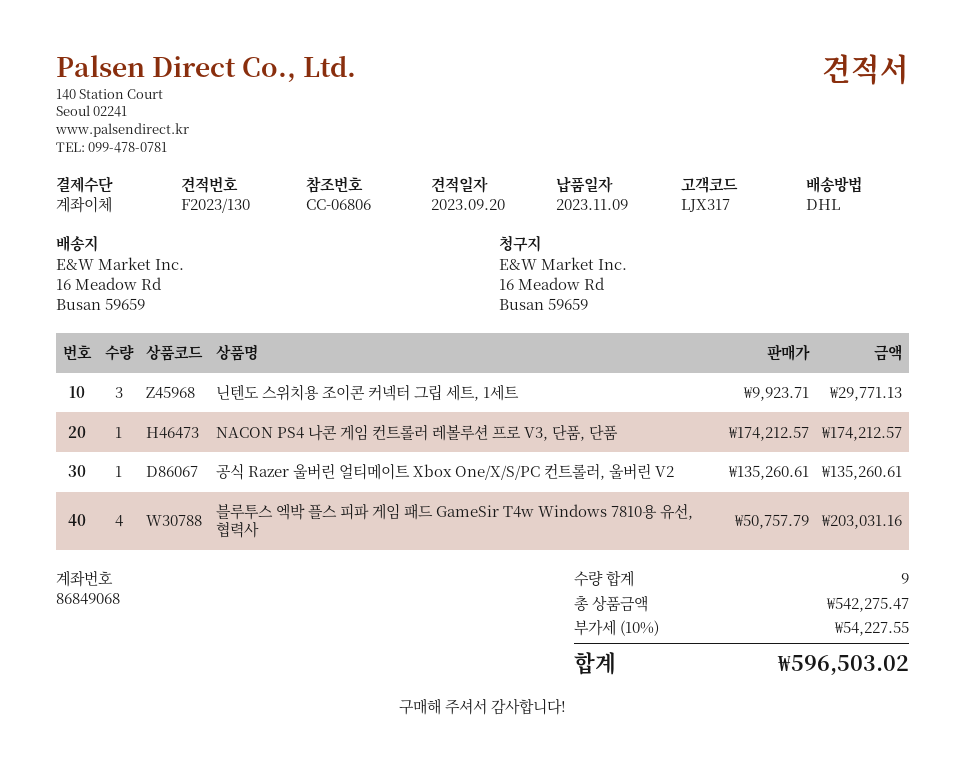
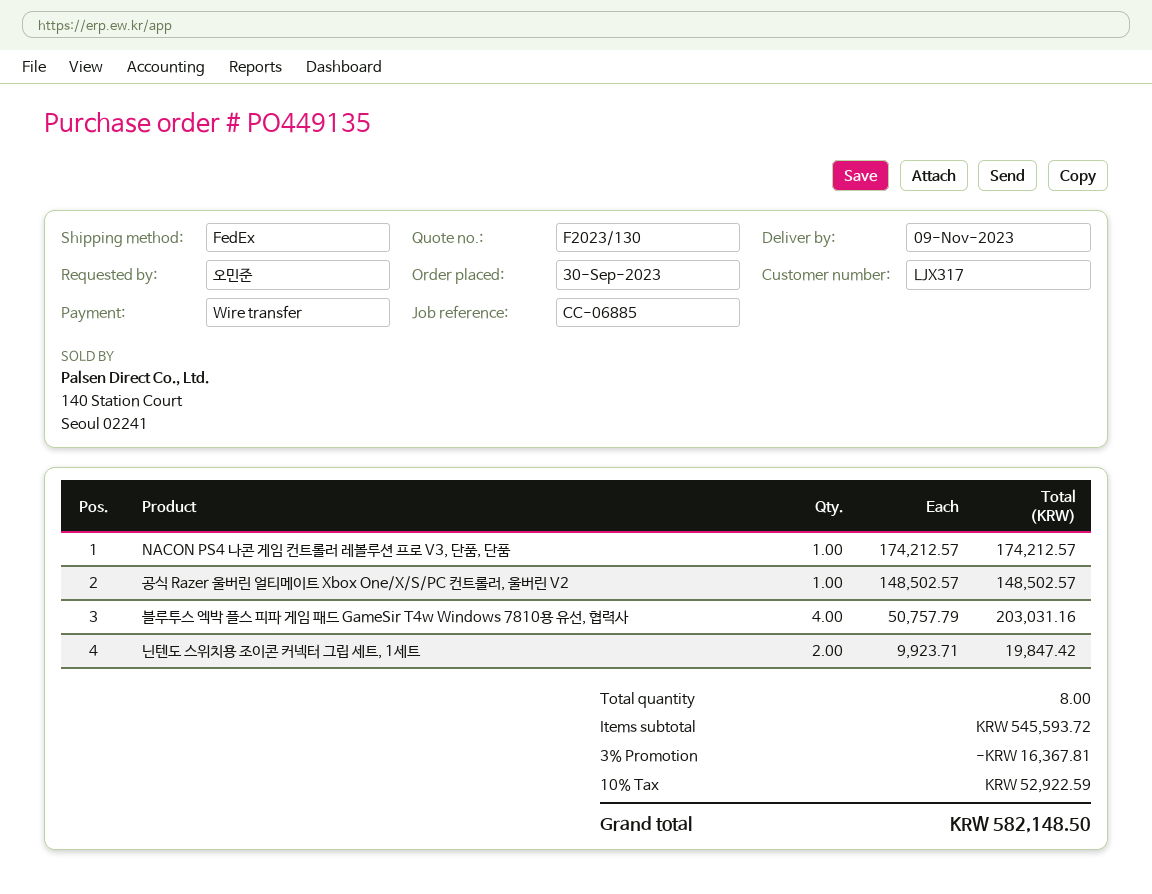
reference: CC-06806 -> CC-06885
shipping method: DHL -> FedEx
닌텐도 스위치용 조이콘 커넥터 그립 세트, 1세트: 3 x 9923.71 = 29771.13 -> 2 x 9923.71 = 19847.42
공식 Razer 울버린 얼티메이트 Xbox One/X/S/PC 컨트롤러, 울버린 V2: 1 x 135260.61 = 135260.61 -> 1 x 148502.57 = 148502.57
total quantity: 9 -> 8
subtotal: 542275.47 -> 545593.72
discount: none -> 3% = 16367.81
tax: 10% = 54227.55 -> 10% = 52922.59
total: 596503.02 -> 582148.50

